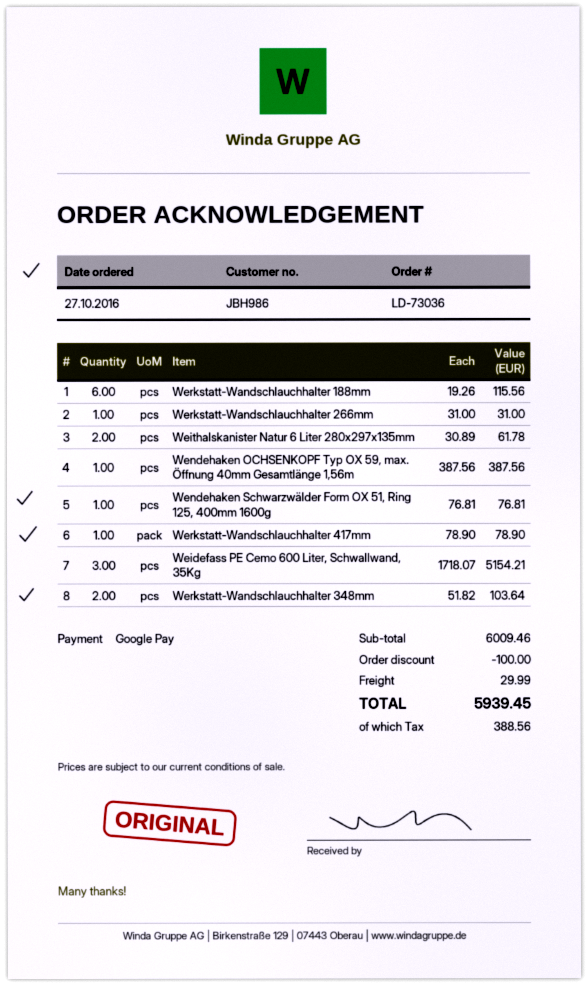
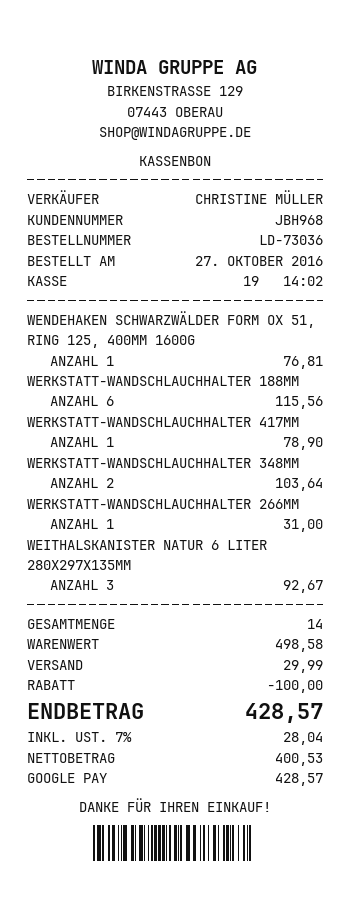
customer number: JBH986 -> JBH968
Weithalskanister Natur 6 Liter 280x297x135mm: 2 for 61.78 -> 3 for 92.67
Wendehaken OCHSENKOPF Typ OX 59, max. Öffnung 40mm Gesamtlänge 1,56m: 1 for 387.56 -> none
Weidefass PE Cemo 600 Liter, Schwallwand, 35Kg: 3 for 5154.21 -> none
subtotal: 6009.46 -> 498.58
tax: 388.56 -> 28.04
total: 5939.45 -> 428.57

